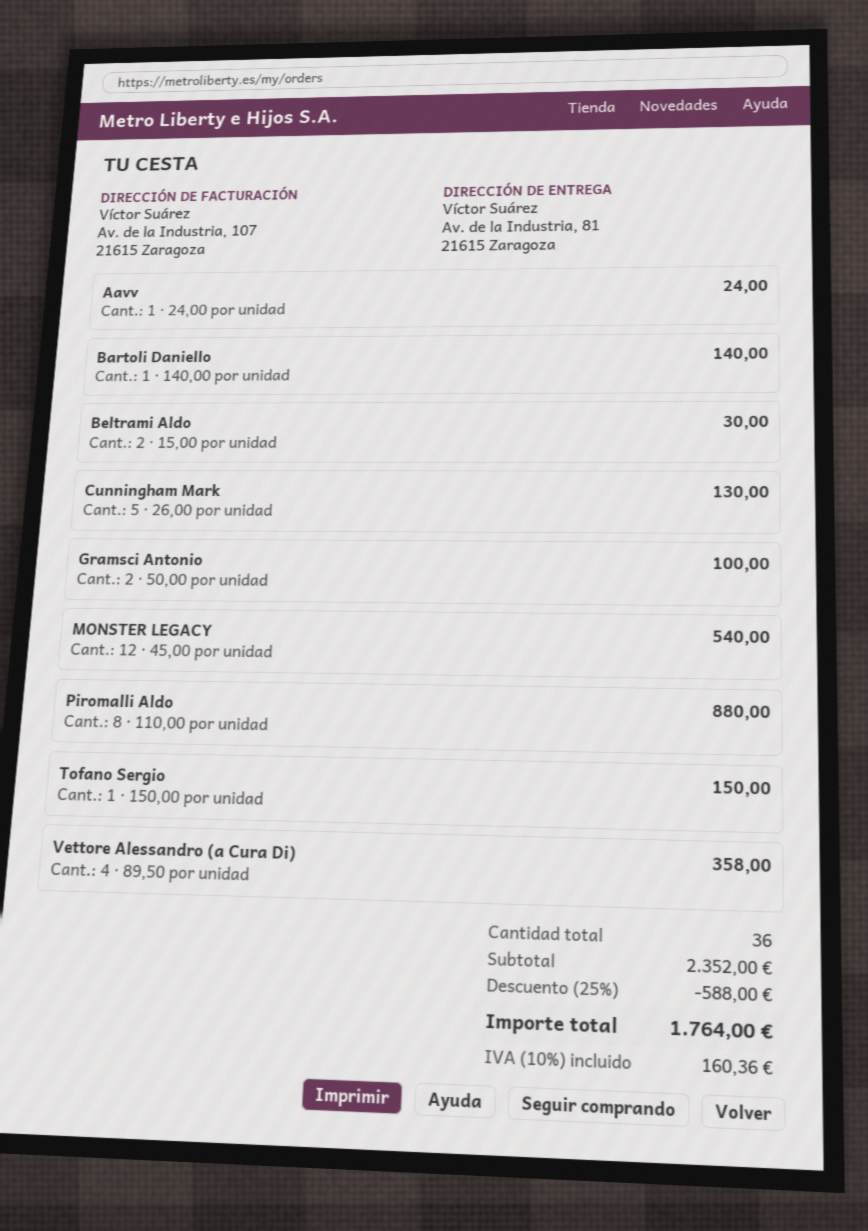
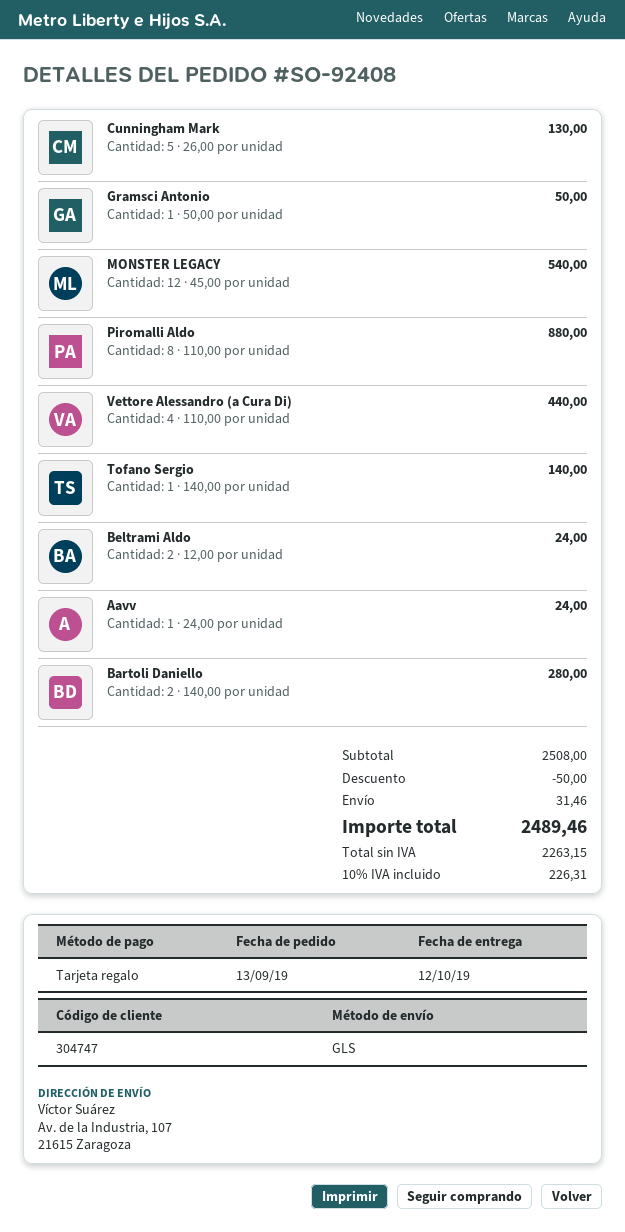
ship to: Av. de la Industria, 81, 21615 Zaragoza -> Av. de la Industria, 107, 21615 Zaragoza
Bartoli Daniello: 1 x 140.00 = 140.00 -> 2 x 140.00 = 280.00
Beltrami Aldo: 2 x 15.00 = 30.00 -> 2 x 12.00 = 24.00
Gramsci Antonio: 2 x 50.00 = 100.00 -> 1 x 50.00 = 50.00
Tofano Sergio: 1 x 150.00 = 150.00 -> 1 x 140.00 = 140.00
Vettore Alessandro (a Cura Di): 4 x 89.50 = 358.00 -> 4 x 110.00 = 440.00
subtotal: 2352.00 -> 2508.00
discount: 588.00 -> 50.00
shipping: none -> 31.46
tax: 10% = 160.36 -> 10% = 226.31
total: 1764.00 -> 2489.46

